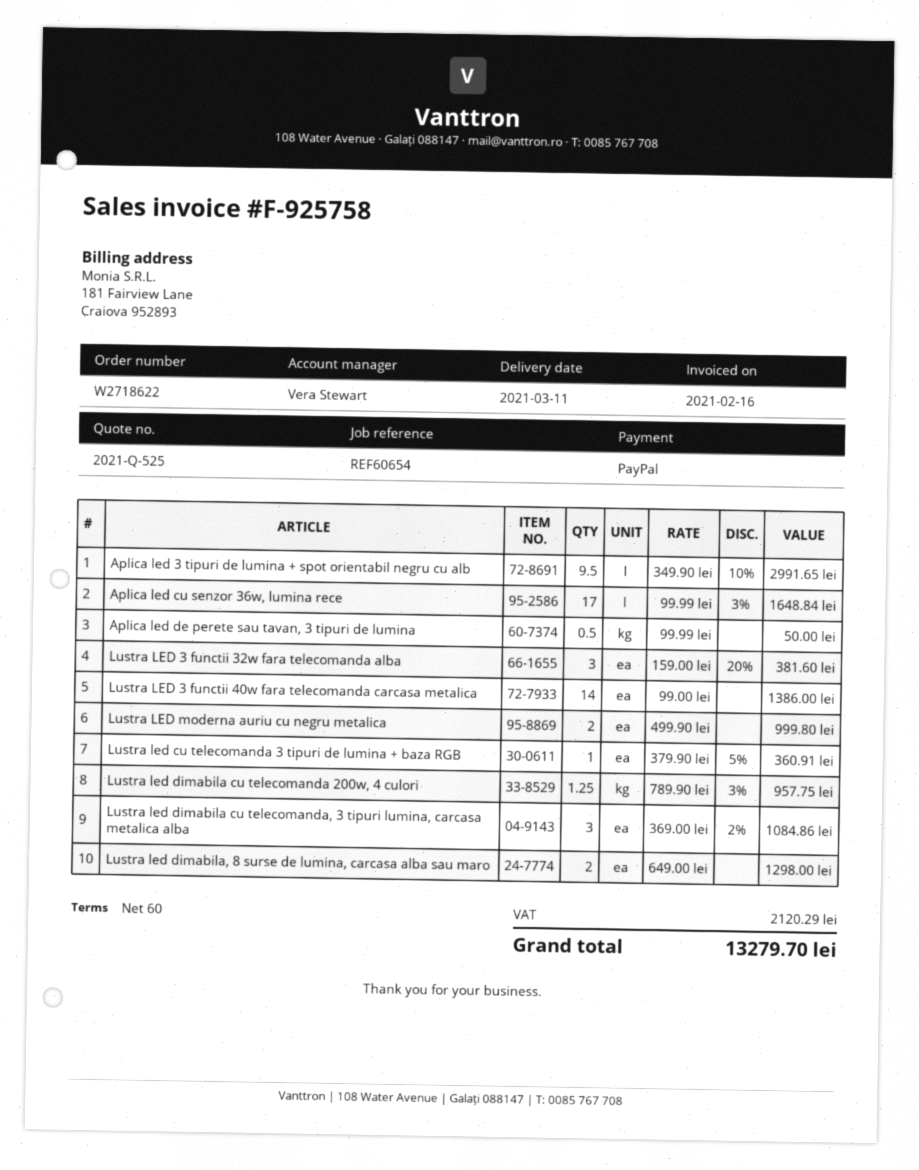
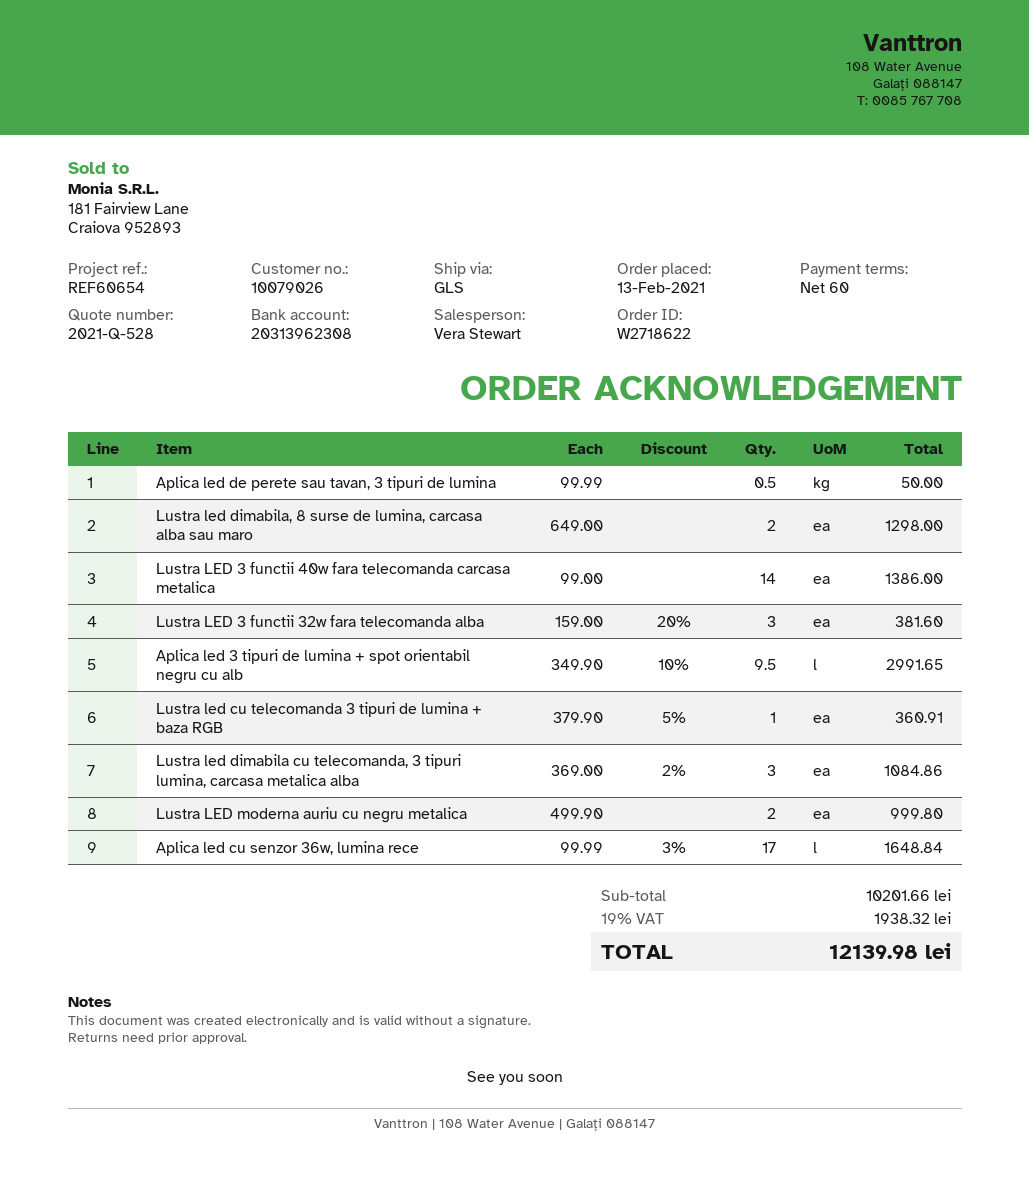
quote number: 2021-Q-525 -> 2021-Q-528
Lustra led dimabila cu telecomanda 200w, 4 culori: 1.25 x 789.90 - 3% = 957.75 -> none
tax: 2120.29 -> 1938.32
total: 13279.70 -> 12139.98

